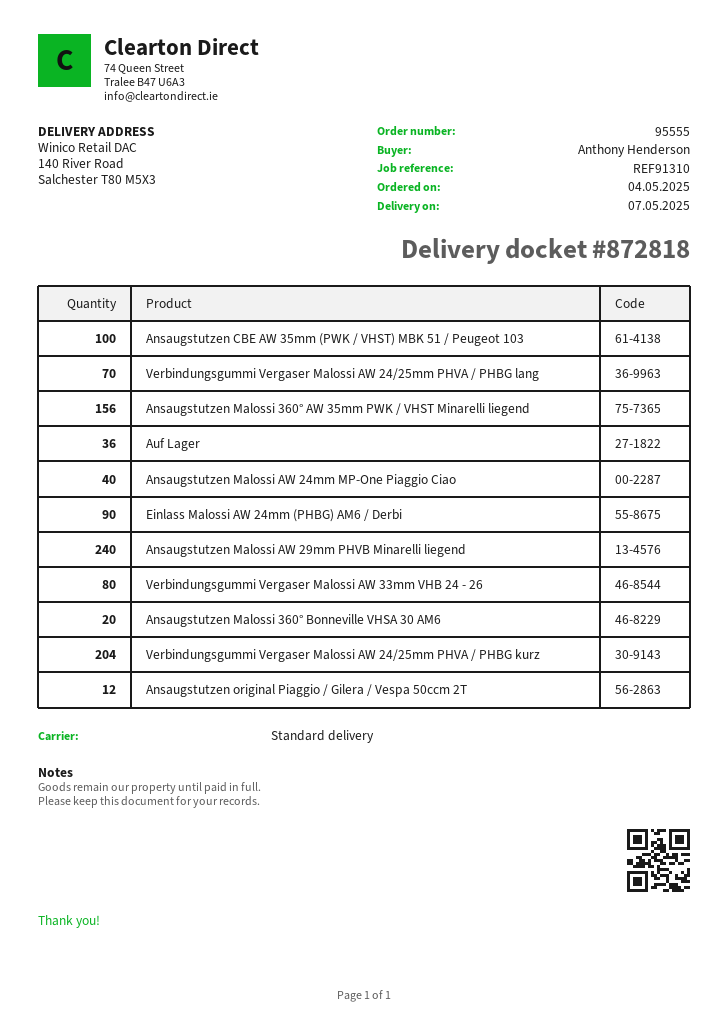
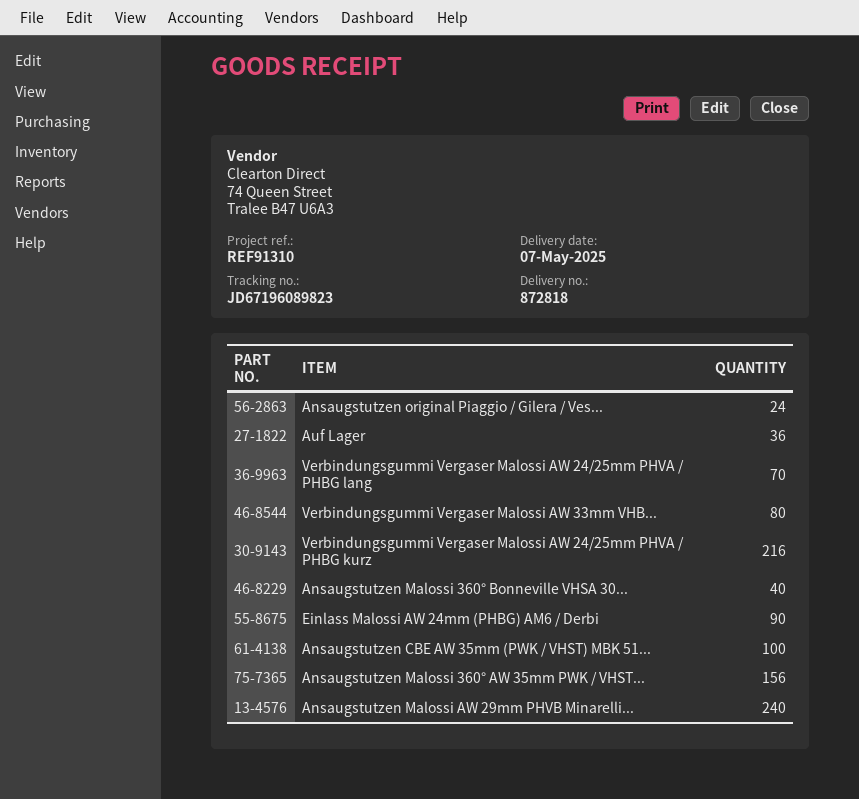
Ansaugstutzen Malossi AW 24mm MP-One Piaggio Ciao: 40 -> none
Ansaugstutzen Malossi 360° Bonneville VHSA 30 AM6: 20 -> 40
Verbindungsgummi Vergaser Malossi AW 24/25mm PHVA / PHBG kurz: 204 -> 216
Ansaugstutzen original Piaggio / Gilera / Vespa 50ccm 2T: 12 -> 24

